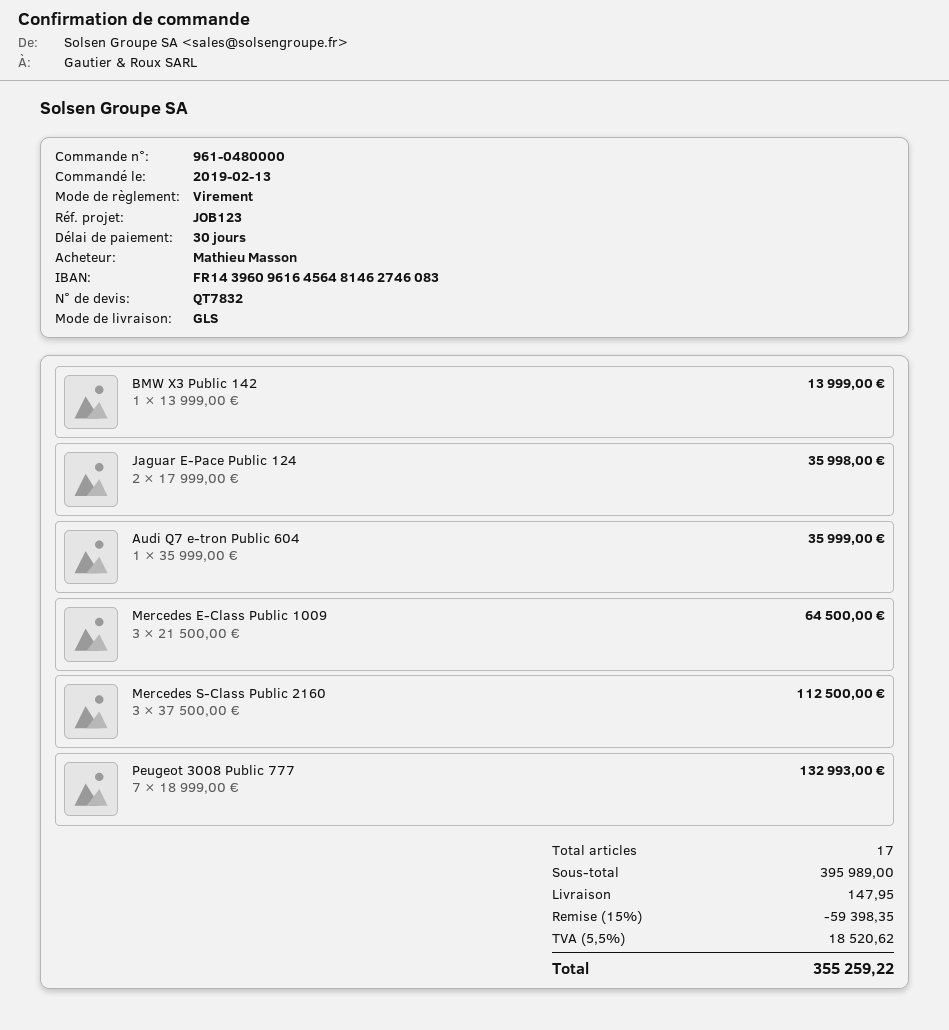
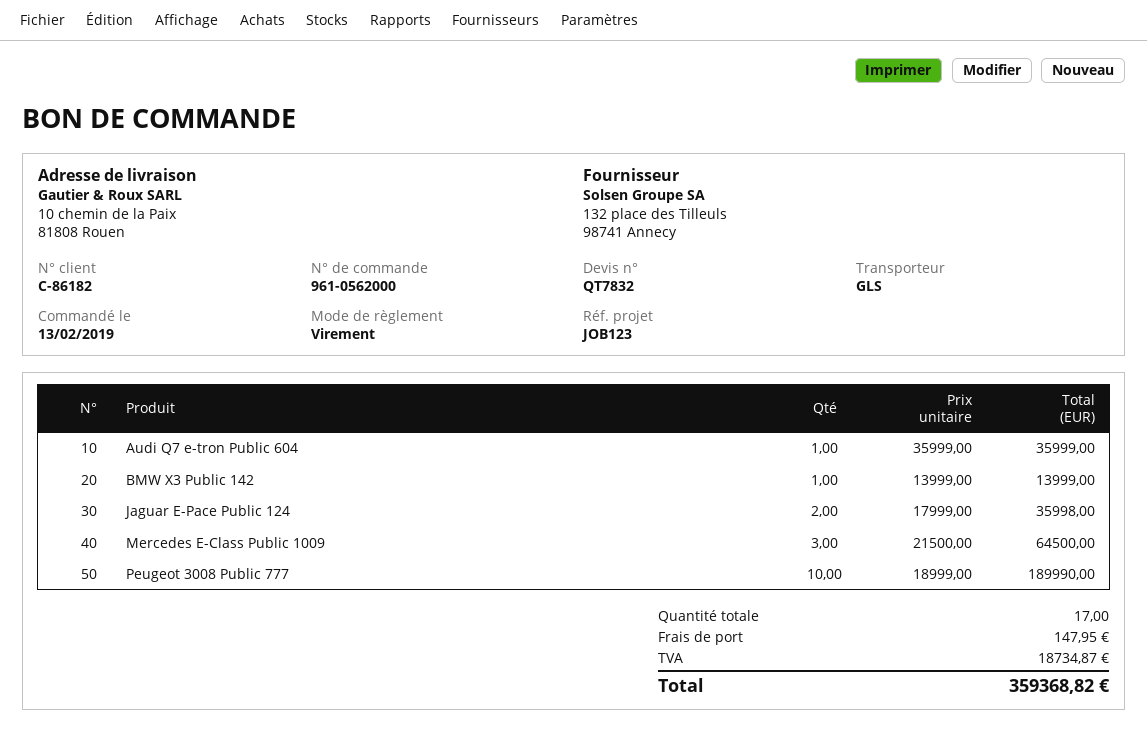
order number: 961-0480000 -> 961-0562000
Mercedes S-Class Public 2160: 3 x 37500.00 = 112500.00 -> none
Peugeot 3008 Public 777: 7 x 18999.00 = 132993.00 -> 10 x 18999.00 = 189990.00
discount: 15% = 59398.35 -> none
tax: 18520.62 -> 18734.87
total: 355259.22 -> 359368.82

